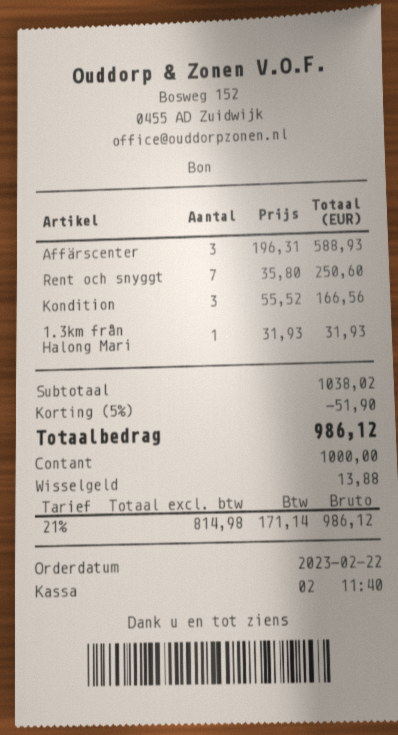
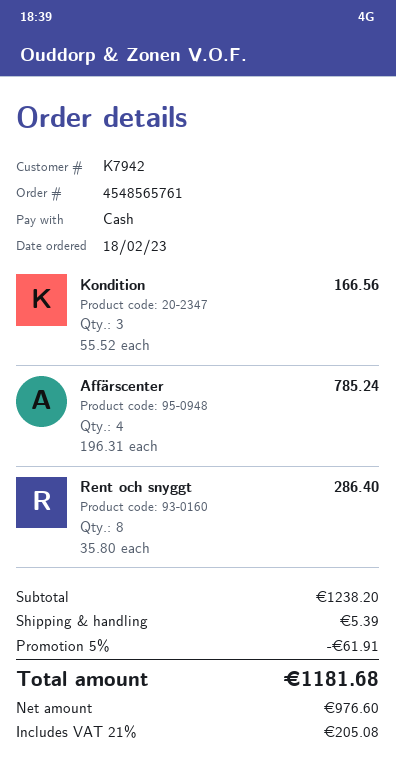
order date: 2023-02-22 -> 2023-02-18
Affärscenter: 3 x 196.31 = 588.93 -> 4 x 196.31 = 785.24
Rent och snyggt: 7 x 35.80 = 250.60 -> 8 x 35.80 = 286.40
1.3km från Halong Mari: 1 x 31.93 = 31.93 -> none
subtotal: 1038.02 -> 1238.20
discount: 5% = 51.90 -> 5% = 61.91
shipping: none -> 5.39
net: 814.98 -> 976.60
tax: 21% = 171.14 -> 21% = 205.08
total: 986.12 -> 1181.68

